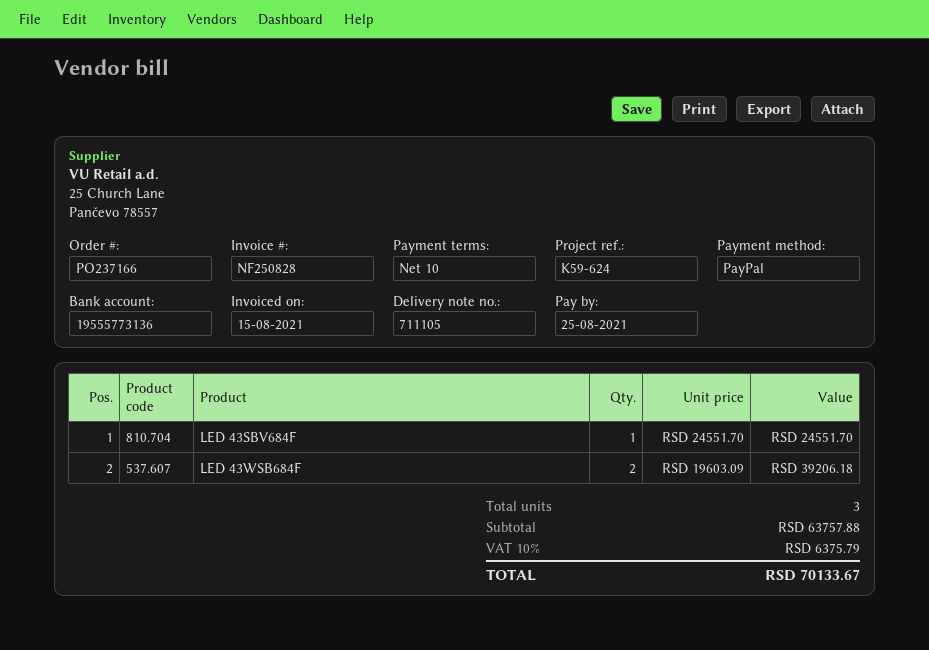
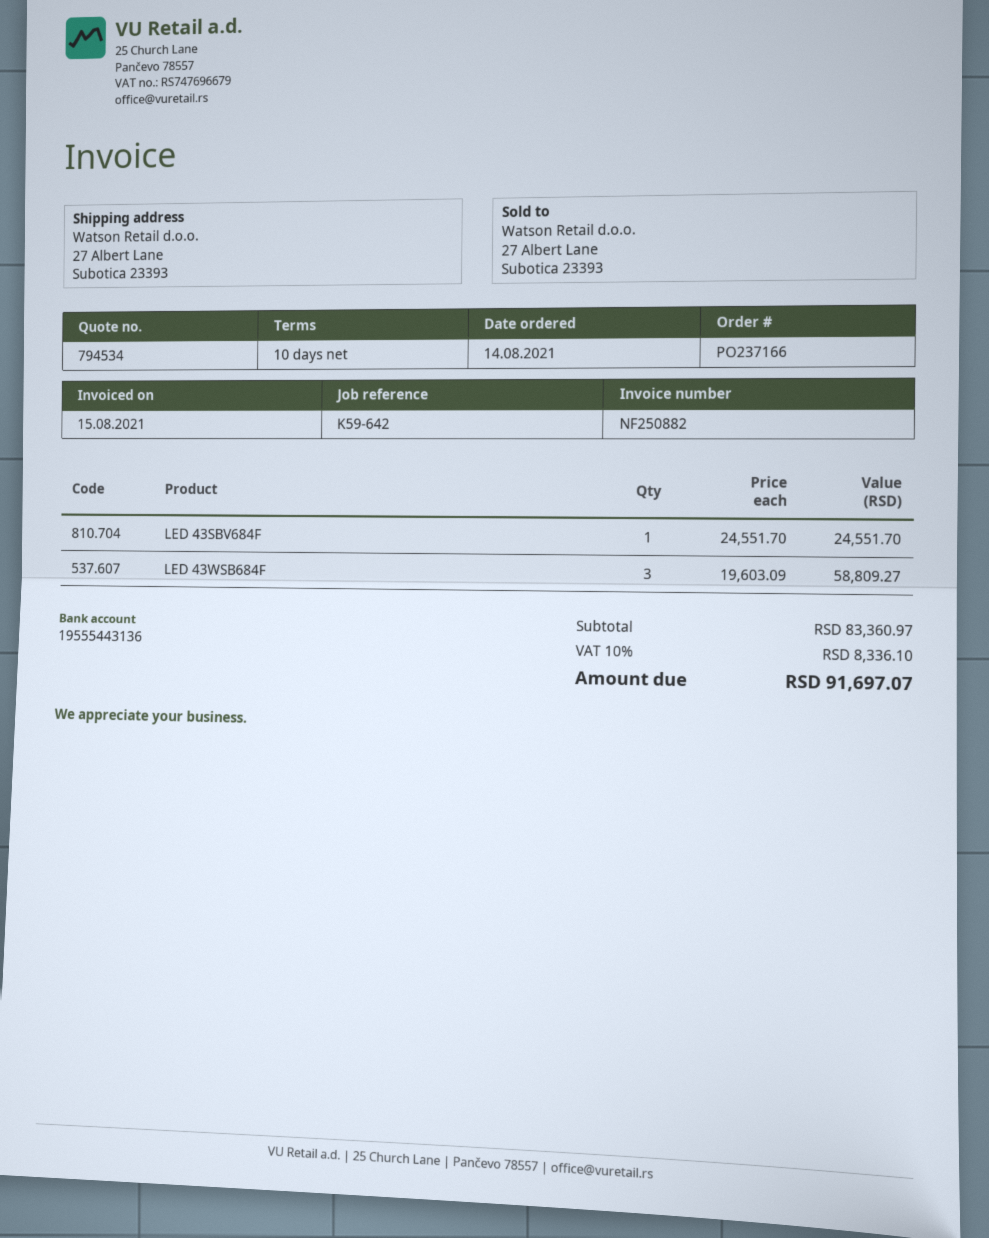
invoice number: NF250828 -> NF250882
reference: K59-624 -> K59-642
bank account: 19555773136 -> 19555443136
LED 43WSB684F: 2 x 19603.09 = 39206.18 -> 3 x 19603.09 = 58809.27
subtotal: 63757.88 -> 83360.97
tax: 10% = 6375.79 -> 10% = 8336.10
total: 70133.67 -> 91697.07

